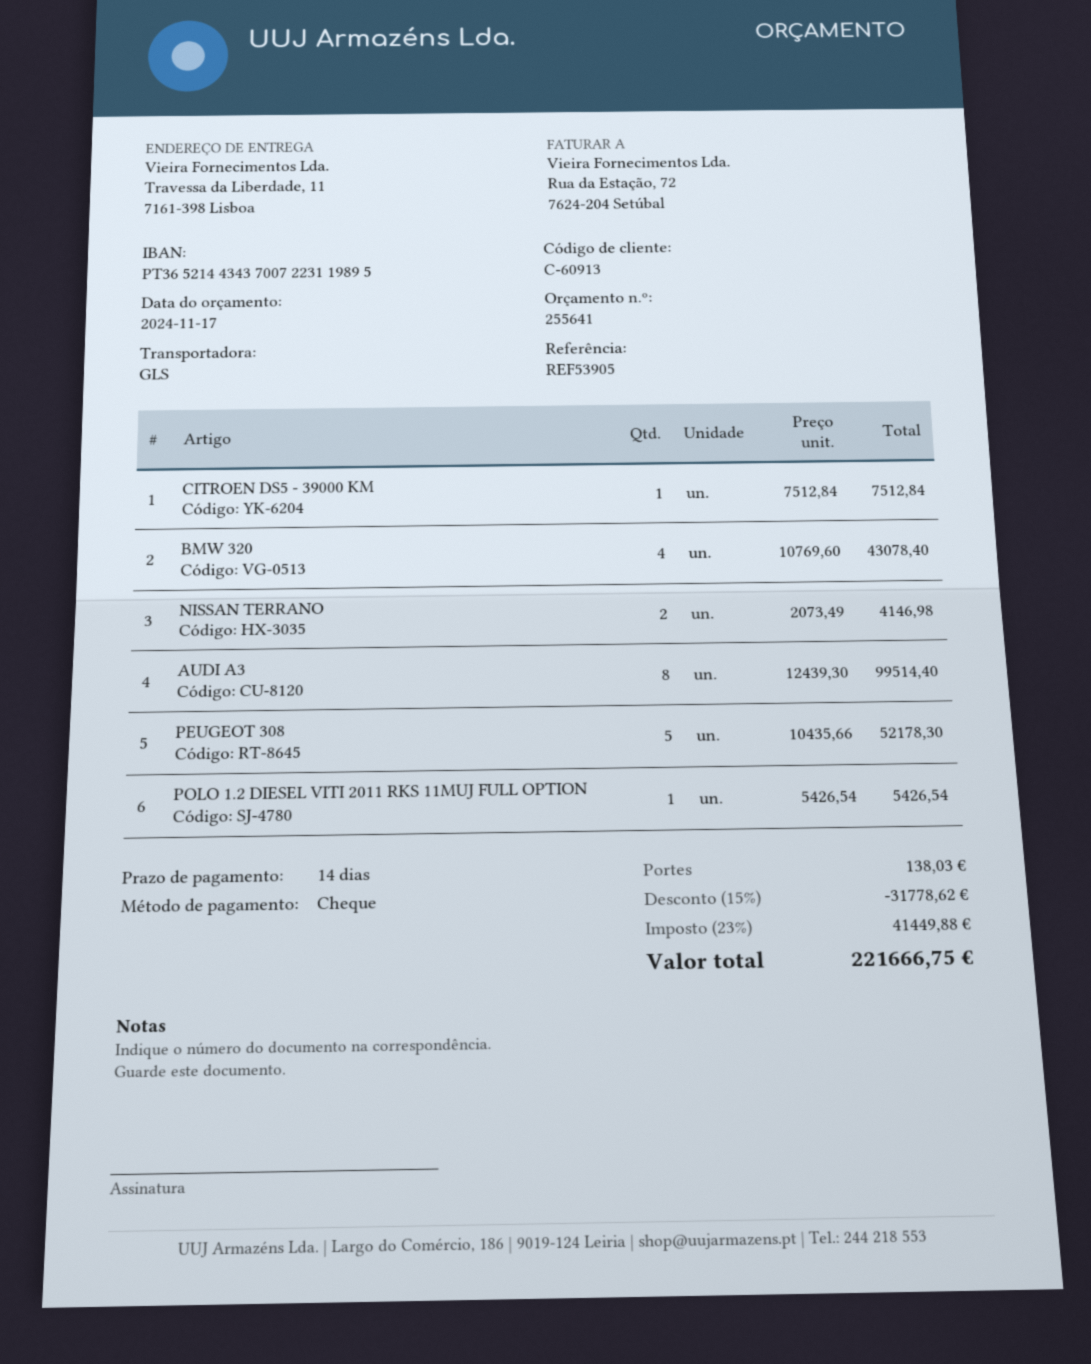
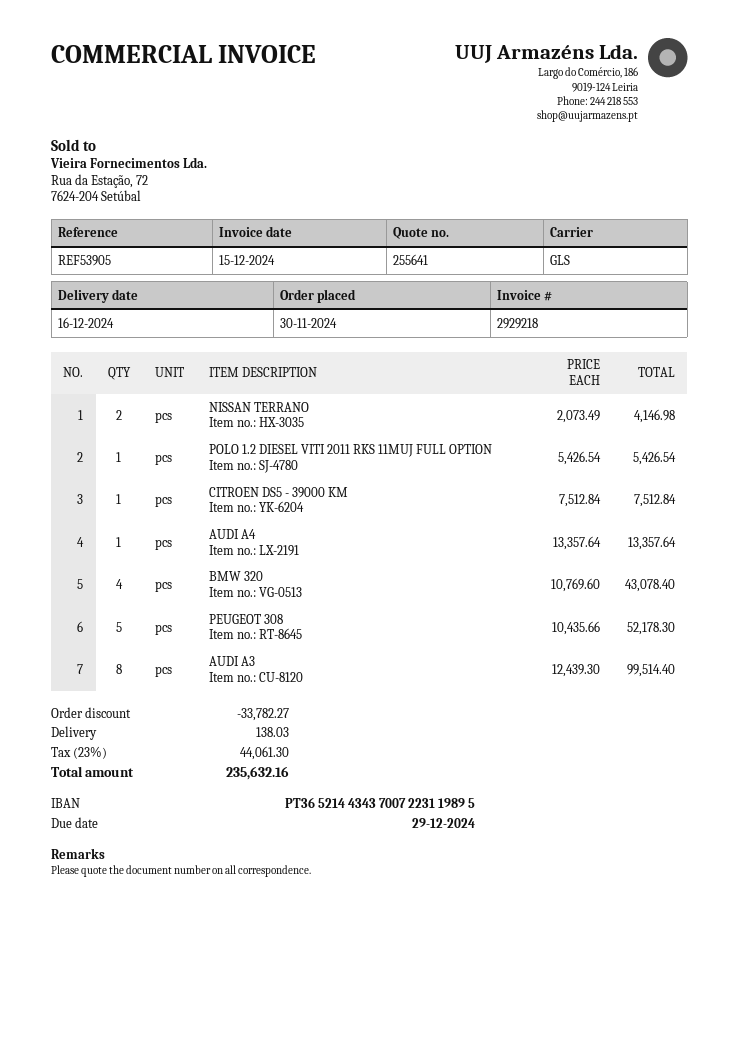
AUDI A4: none -> 1 x 13357.64 = 13357.64
discount: 31778.62 -> 33782.27
tax: 23% = 41449.88 -> 23% = 44061.30
total: 221666.75 -> 235632.16

